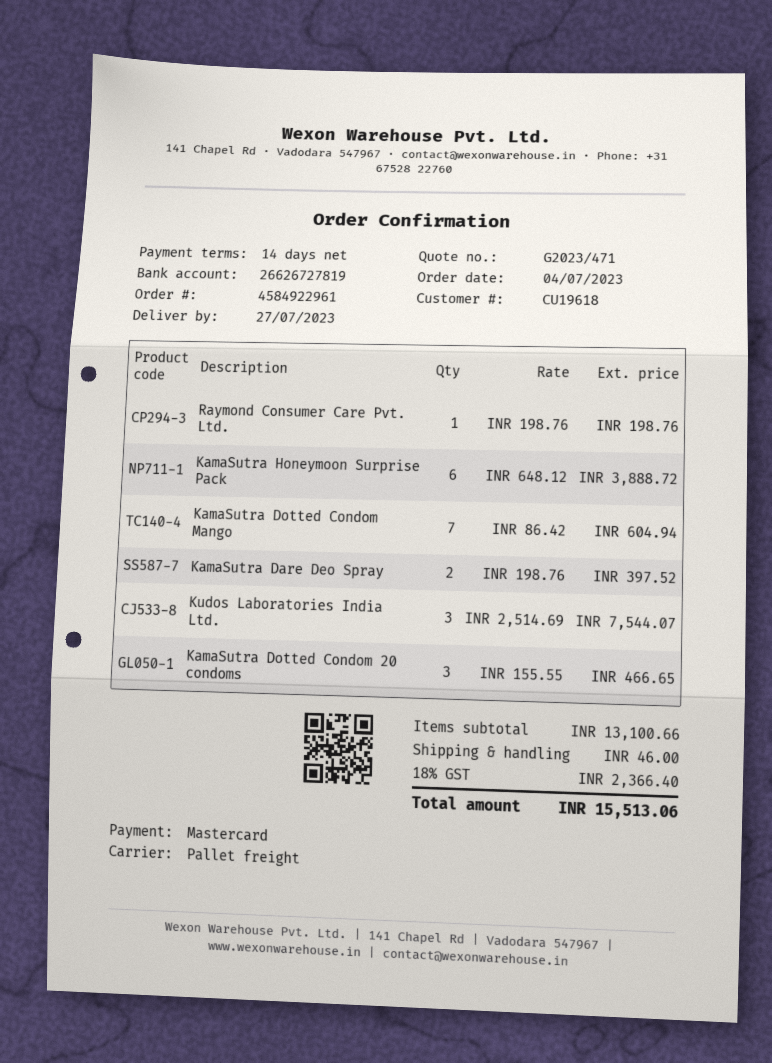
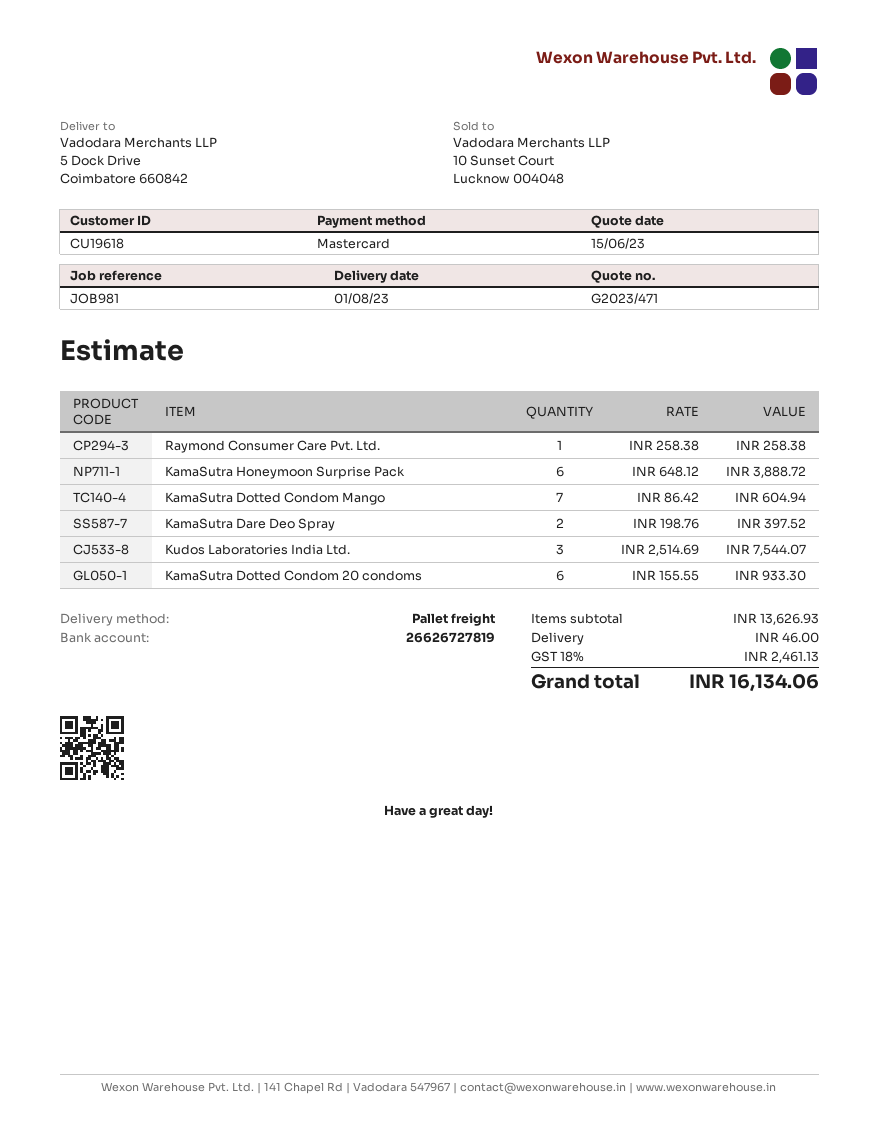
delivery date: 2023-07-27 -> 2023-08-01
Raymond Consumer Care Pvt. Ltd.: 1 x 198.76 = 198.76 -> 1 x 258.38 = 258.38
KamaSutra Dotted Condom 20 condoms: 3 x 155.55 = 466.65 -> 6 x 155.55 = 933.30
subtotal: 13100.66 -> 13626.93
tax: 18% = 2366.40 -> 18% = 2461.13
total: 15513.06 -> 16134.06

